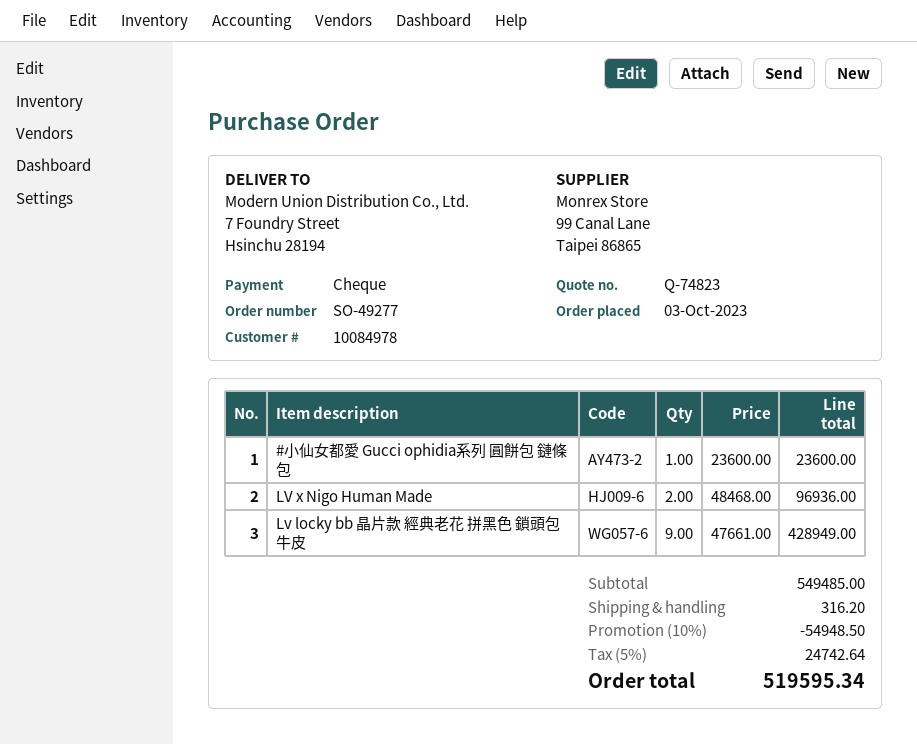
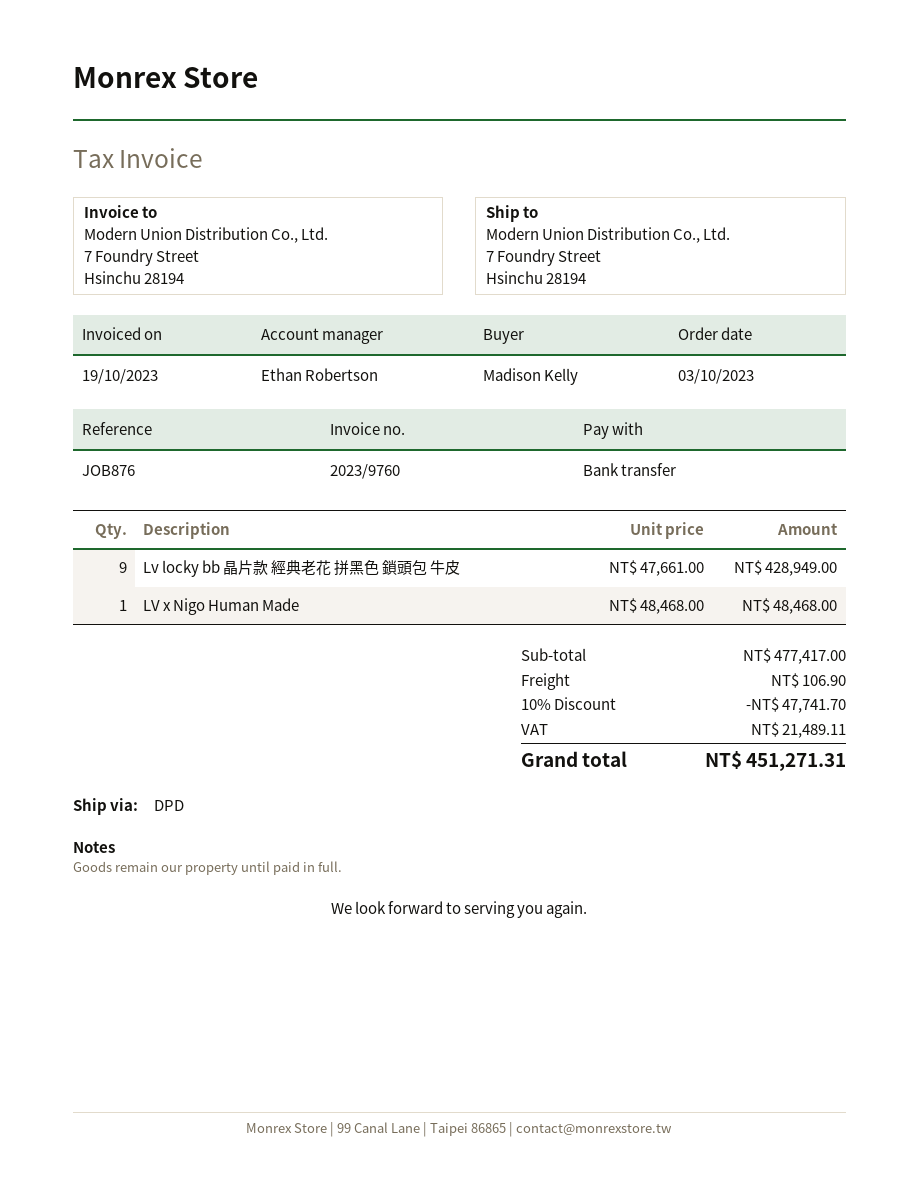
payment method: cheque -> bank transfer
#小仙女都愛 Gucci ophidia系列 圓餅包 鏈條包: 1 x 23600.00 = 23600.00 -> none
LV x Nigo Human Made: 2 x 48468.00 = 96936.00 -> 1 x 48468.00 = 48468.00
subtotal: 549485.00 -> 477417.00
discount: 10% = 54948.50 -> 10% = 47741.70
shipping: 316.20 -> 106.90
tax: 24742.64 -> 21489.11
total: 519595.34 -> 451271.31

